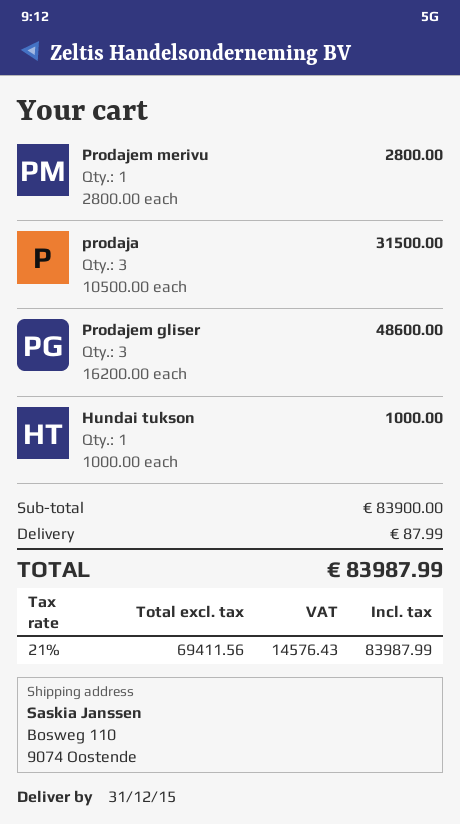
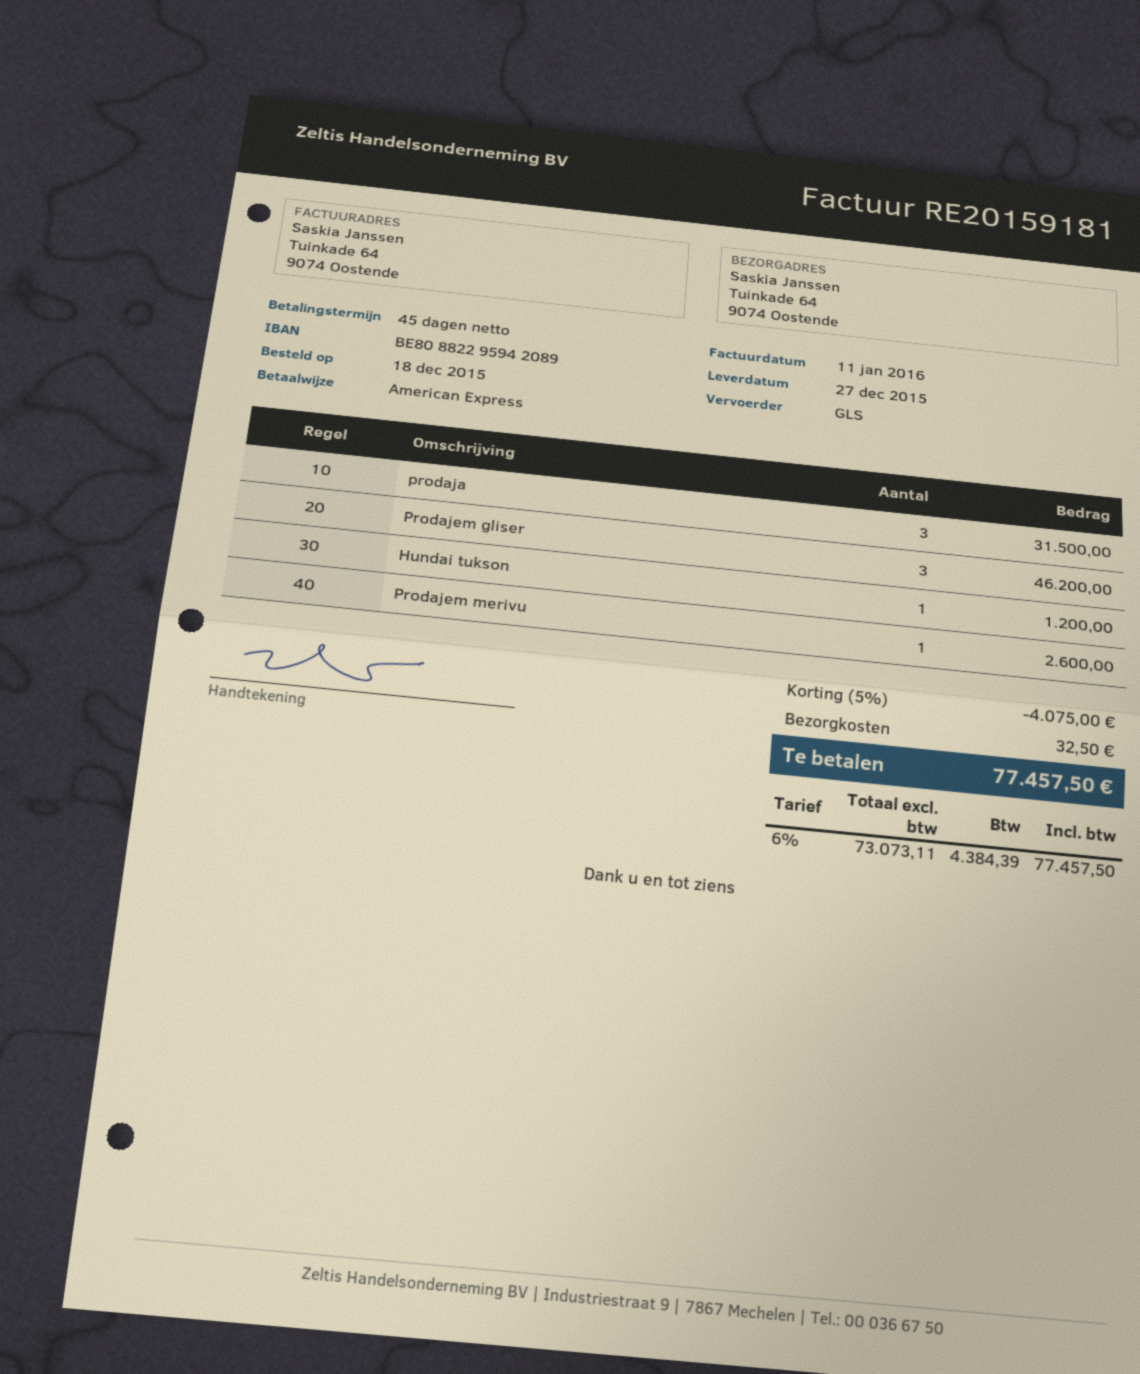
delivery date: 2015-12-31 -> 2015-12-27
ship to: Bosweg 110, 9074 Oostende -> Tuinkade 64, 9074 Oostende
Prodajem merivu: 1 for 2800.00 -> 1 for 2600.00
Prodajem gliser: 3 for 48600.00 -> 3 for 46200.00
Hundai tukson: 1 for 1000.00 -> 1 for 1200.00
discount: none -> 5% = 4075.00
shipping: 87.99 -> 32.50
net: 69411.56 -> 73073.11
tax: 21% = 14576.43 -> 6% = 4384.39
total: 83987.99 -> 77457.50

